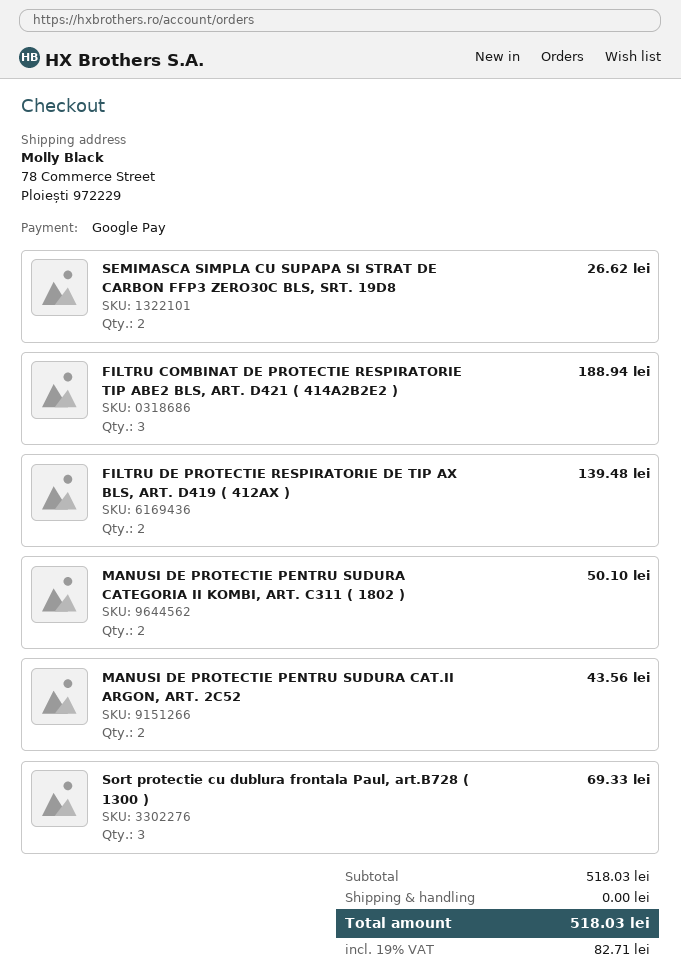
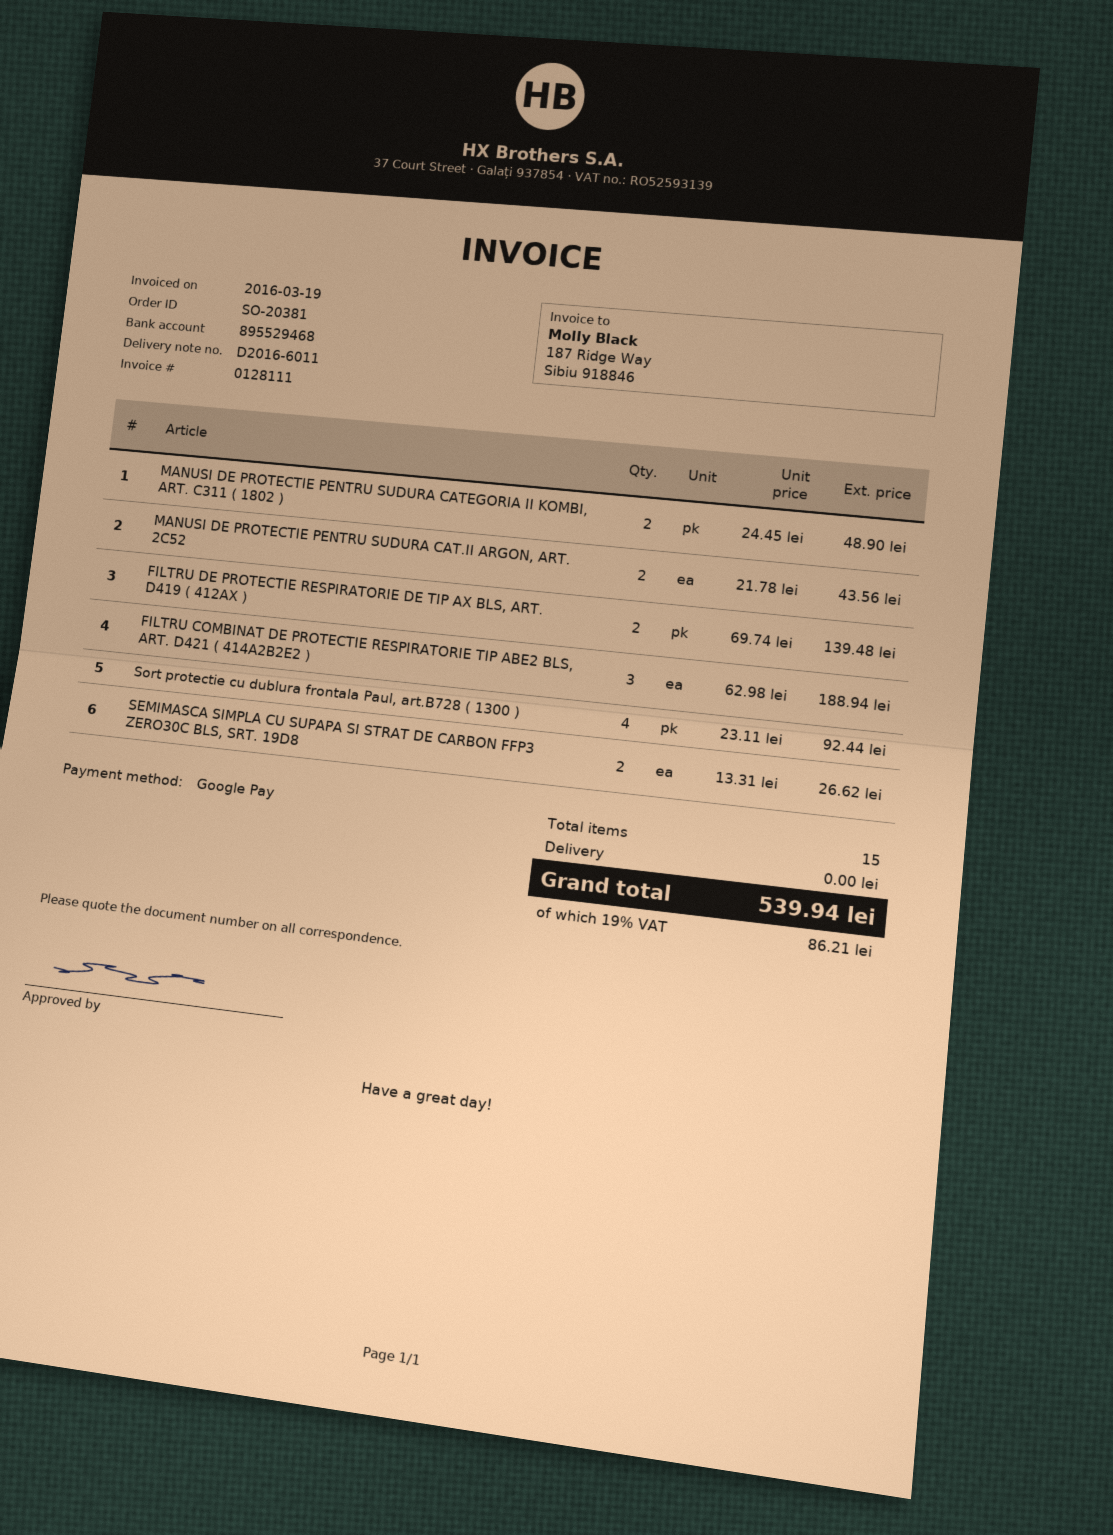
MANUSI DE PROTECTIE PENTRU SUDURA CATEGORIA II KOMBI, ART. C311 ( 1802 ): 2 for 50.10 -> 2 for 48.90
Sort protectie cu dublura frontala Paul, art.B728 ( 1300 ): 3 for 69.33 -> 4 for 92.44
tax: 19% = 82.71 -> 19% = 86.21
total: 518.03 -> 539.94

